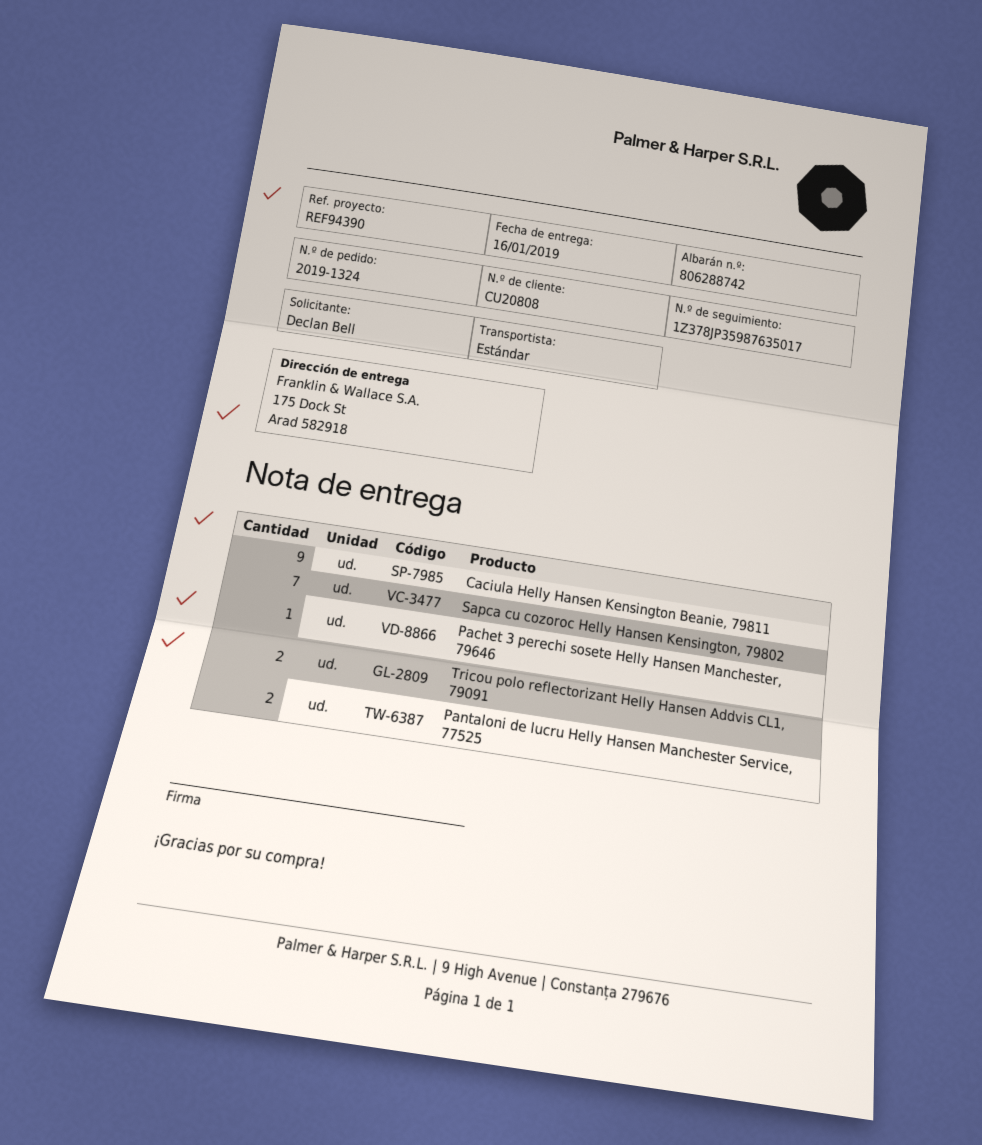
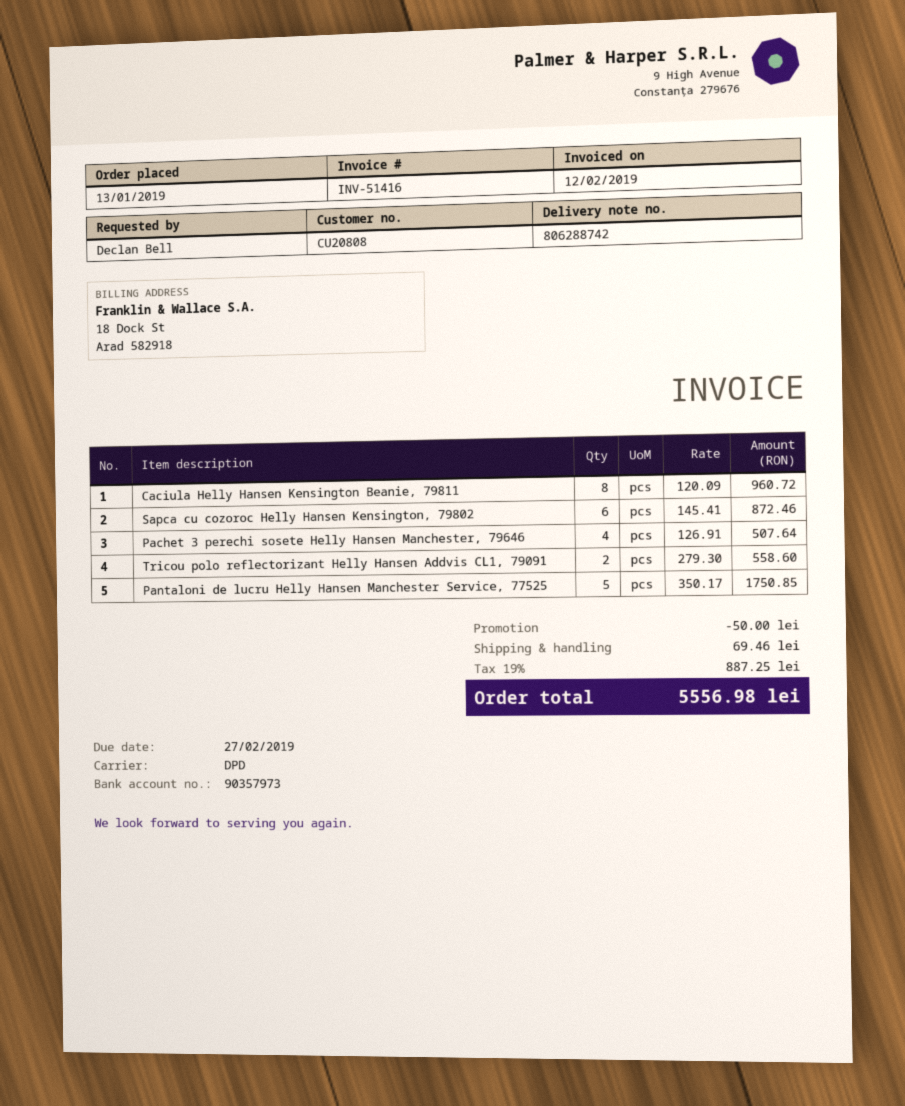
shipping method: standard -> DPD
Caciula Helly Hansen Kensington Beanie, 79811: 9 -> 8
Sapca cu cozoroc Helly Hansen Kensington, 79802: 7 -> 6
Pachet 3 perechi sosete Helly Hansen Manchester, 79646: 1 -> 4
Pantaloni de lucru Helly Hansen Manchester Service, 77525: 2 -> 5

